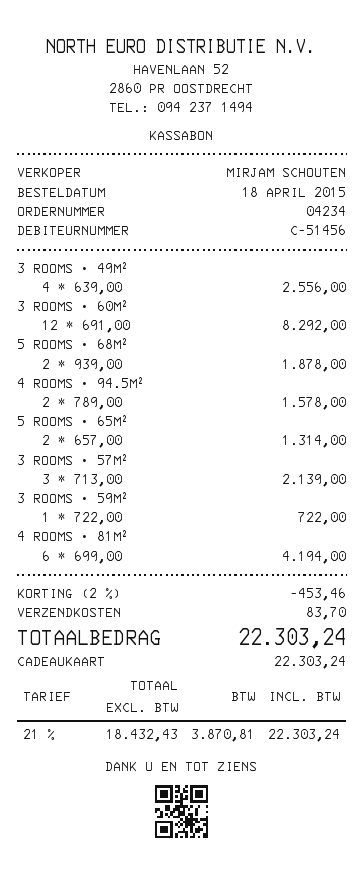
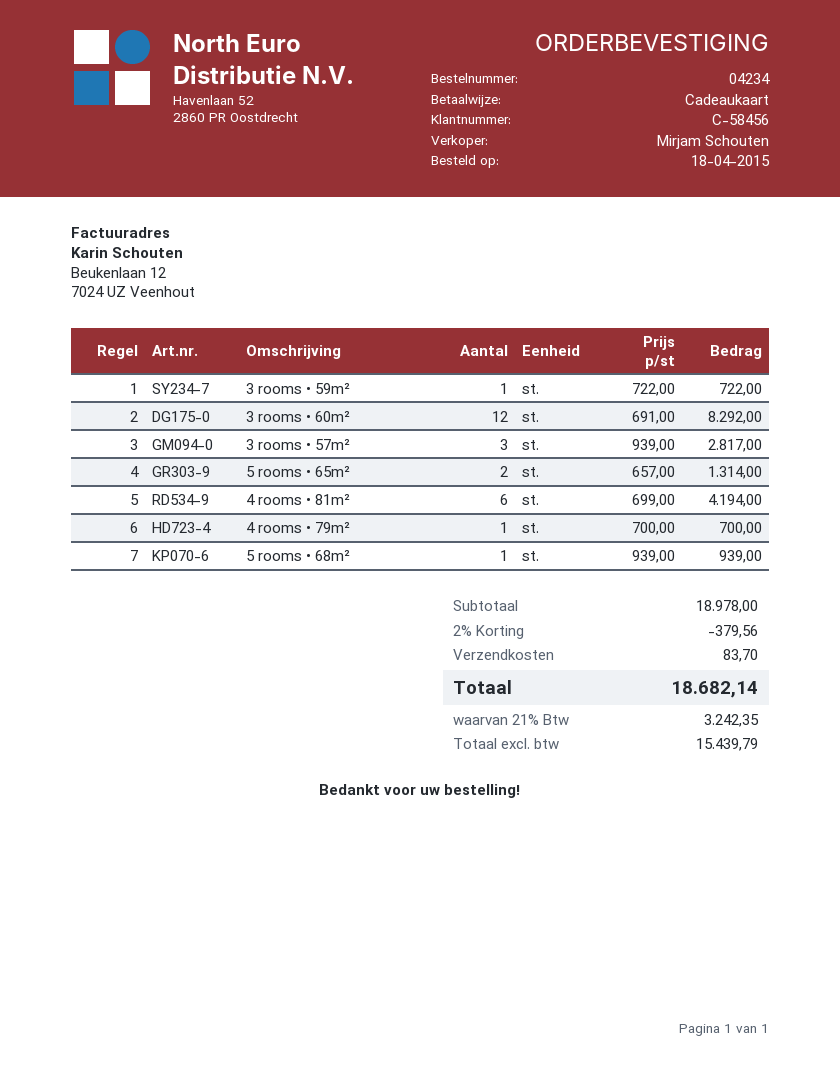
customer number: C-51456 -> C-58456
3 ROOMS • 49M²: 4 x 639.00 = 2556.00 -> none
5 ROOMS • 68M²: 2 x 939.00 = 1878.00 -> 1 x 939.00 = 939.00
4 ROOMS • 94.5M²: 2 x 789.00 = 1578.00 -> none
3 ROOMS • 57M²: 3 x 713.00 = 2139.00 -> 3 x 939.00 = 2817.00
4 rooms • 79m²: none -> 1 x 700.00 = 700.00
discount: 2% = 453.46 -> 2% = 379.56
net: 18432.43 -> 15439.79
tax: 21% = 3870.81 -> 21% = 3242.35
total: 22303.24 -> 18682.14

